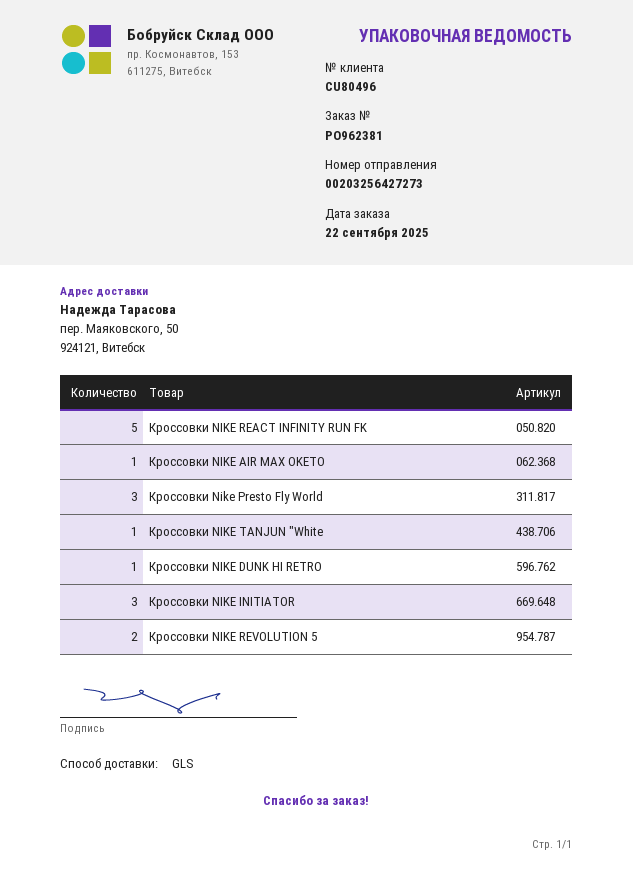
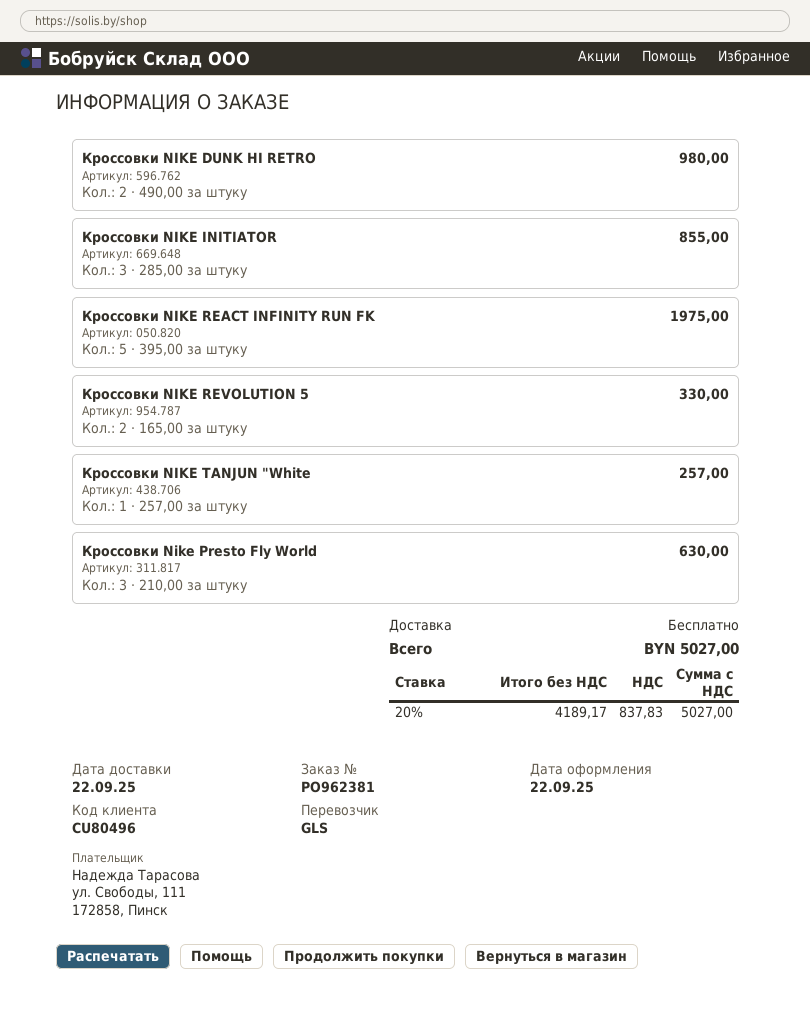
Кроссовки NIKE AIR MAX OKETO: 1 -> none
Кроссовки NIKE DUNK HI RETRO: 1 -> 2

